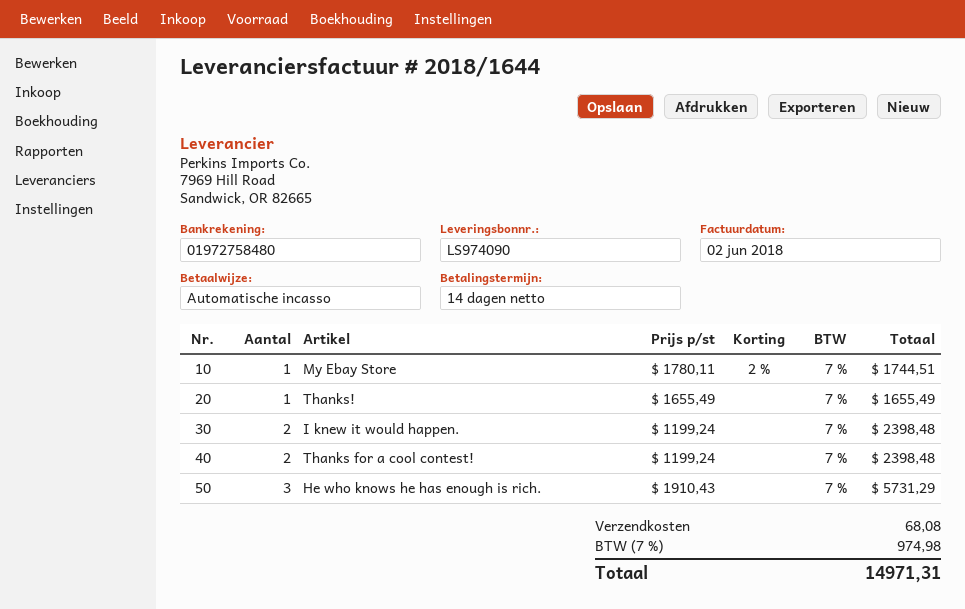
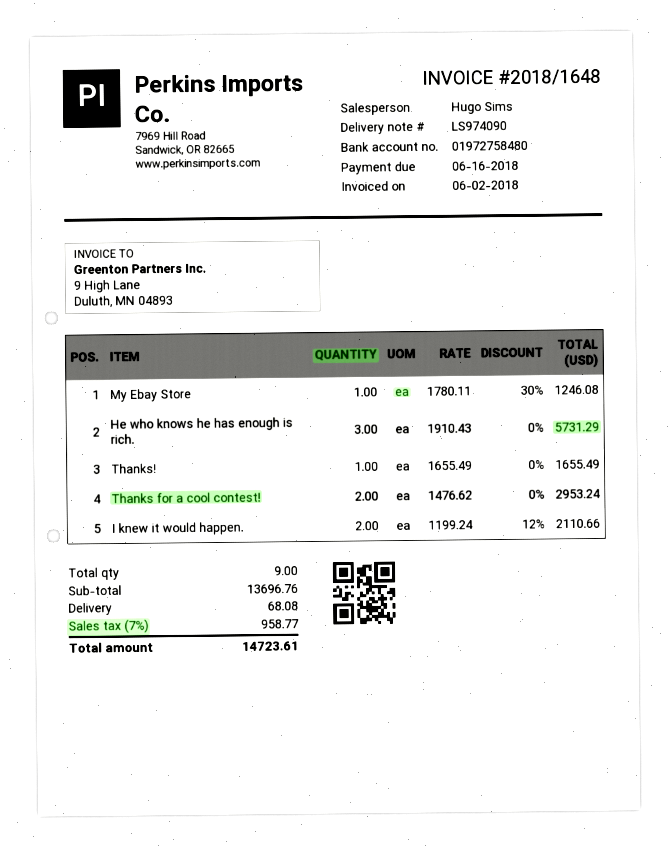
invoice number: 2018/1644 -> 2018/1648
My Ebay Store: 1 x 1780.11 - 2% = 1744.51 -> 1 x 1780.11 - 30% = 1246.08
I knew it would happen.: 2 x 1199.24 = 2398.48 -> 2 x 1199.24 - 12% = 2110.66
Thanks for a cool contest!: 2 x 1199.24 = 2398.48 -> 2 x 1476.62 = 2953.24
tax: 7% = 974.98 -> 7% = 958.77
total: 14971.31 -> 14723.61

